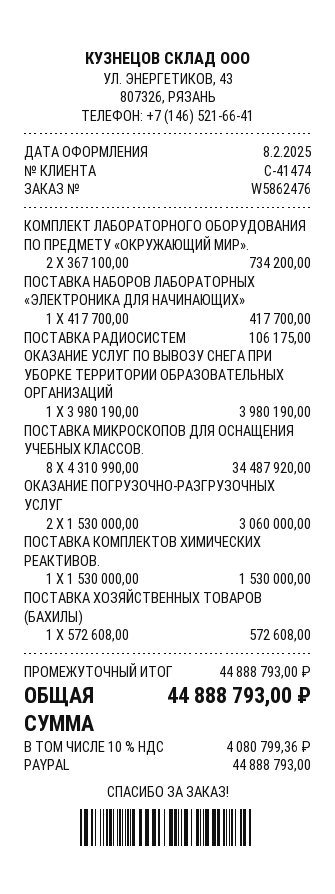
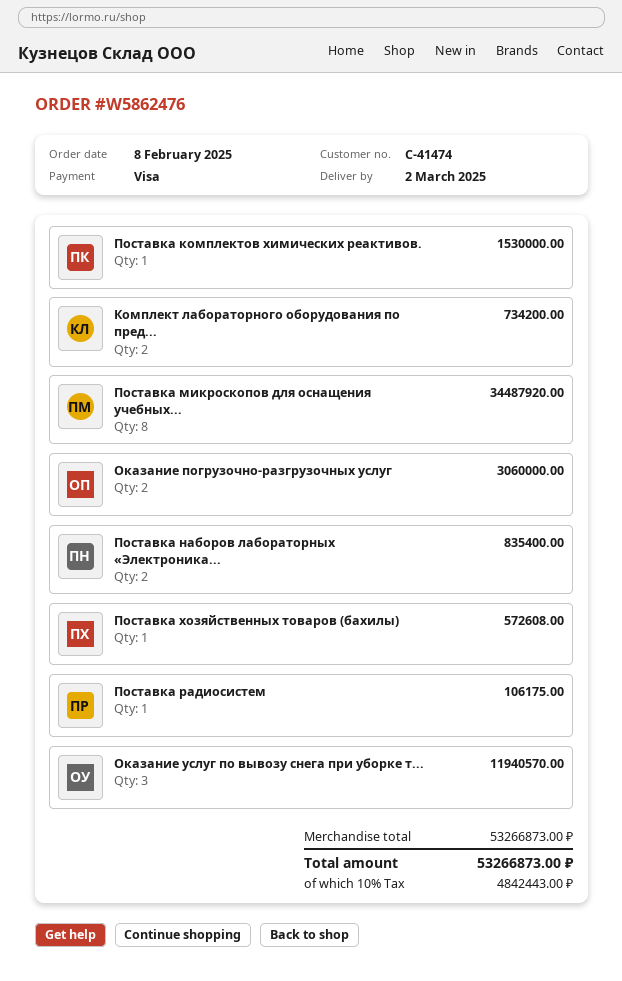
payment method: PayPal -> Visa
ПОСТАВКА НАБОРОВ ЛАБОРАТОРНЫХ «ЭЛЕКТРОНИКА ДЛЯ НАЧИНАЮЩИХ»: 1 for 417700.00 -> 2 for 835400.00
ОКАЗАНИЕ УСЛУГ ПО ВЫВОЗУ СНЕГА ПРИ УБОРКЕ ТЕРРИТОРИИ ОБРАЗОВАТЕЛЬНЫХ ОРГАНИЗАЦИЙ: 1 for 3980190.00 -> 3 for 11940570.00
subtotal: 44888793.00 -> 53266873.00
tax: 10% = 4080799.36 -> 10% = 4842443.00
total: 44888793.00 -> 53266873.00

